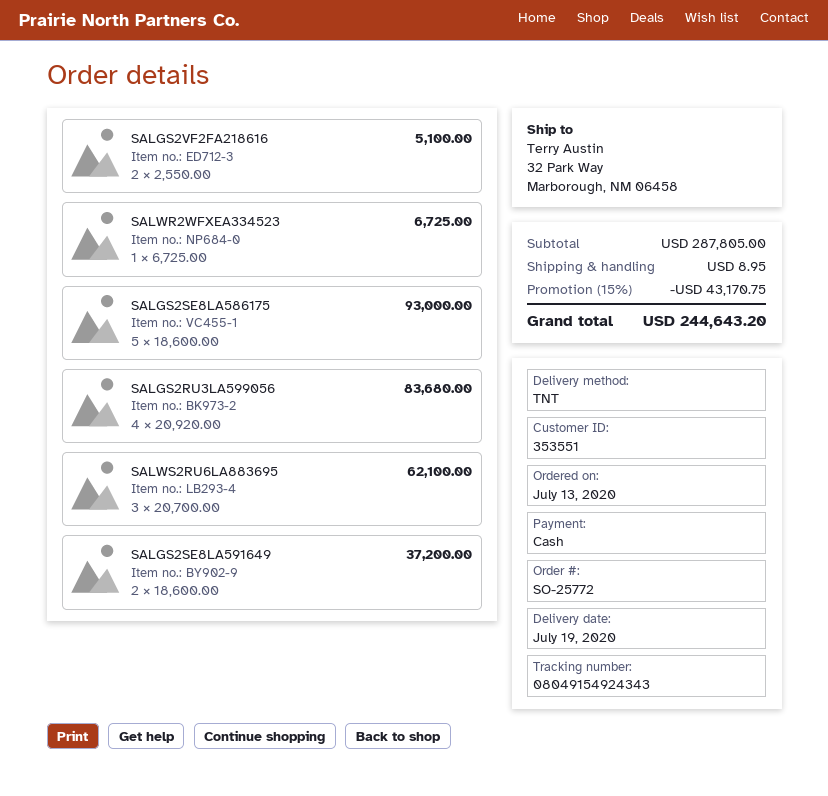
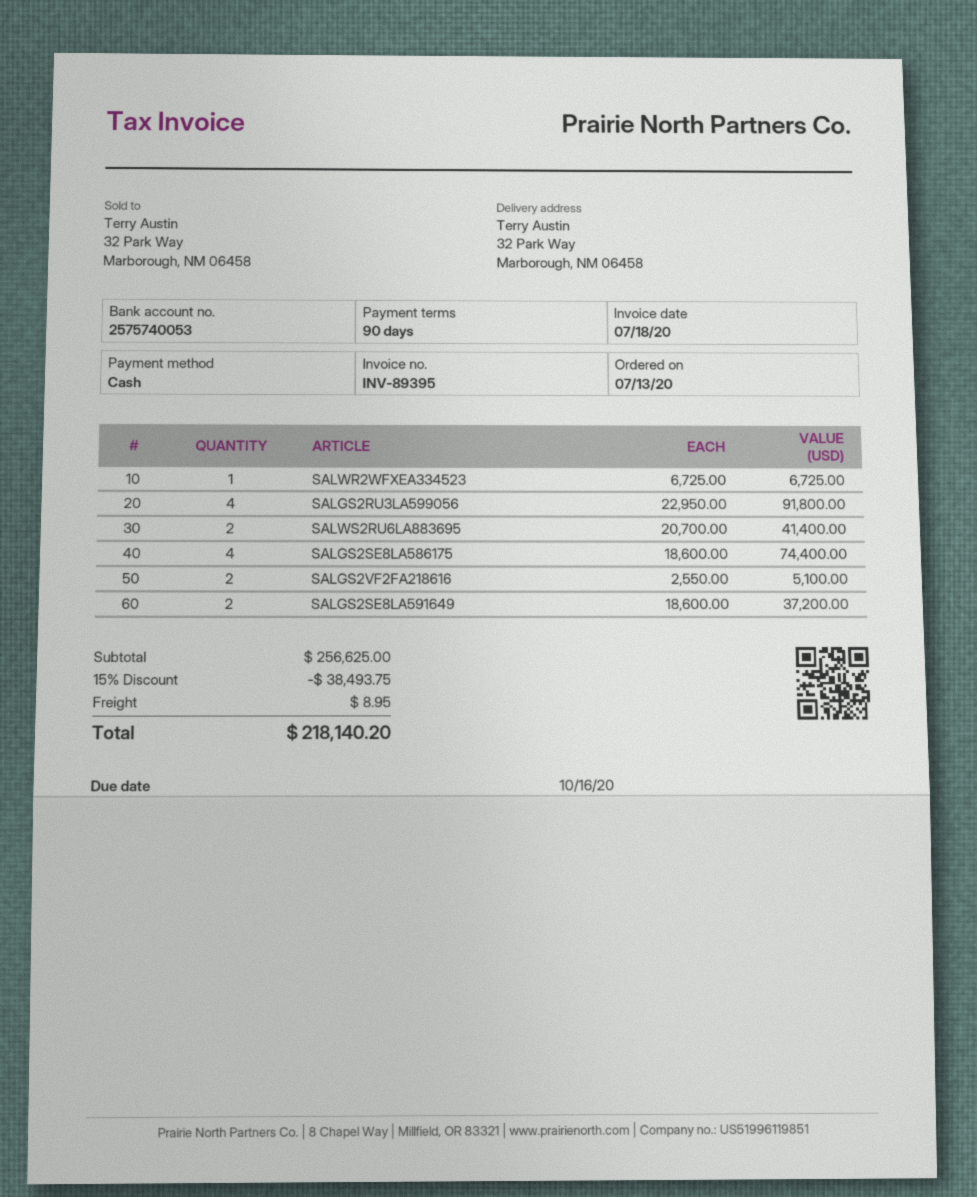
SALGS2SE8LA586175: 5 x 18600.00 = 93000.00 -> 4 x 18600.00 = 74400.00
SALGS2RU3LA599056: 4 x 20920.00 = 83680.00 -> 4 x 22950.00 = 91800.00
SALWS2RU6LA883695: 3 x 20700.00 = 62100.00 -> 2 x 20700.00 = 41400.00
subtotal: 287805.00 -> 256625.00
discount: 15% = 43170.75 -> 15% = 38493.75
total: 244643.20 -> 218140.20

